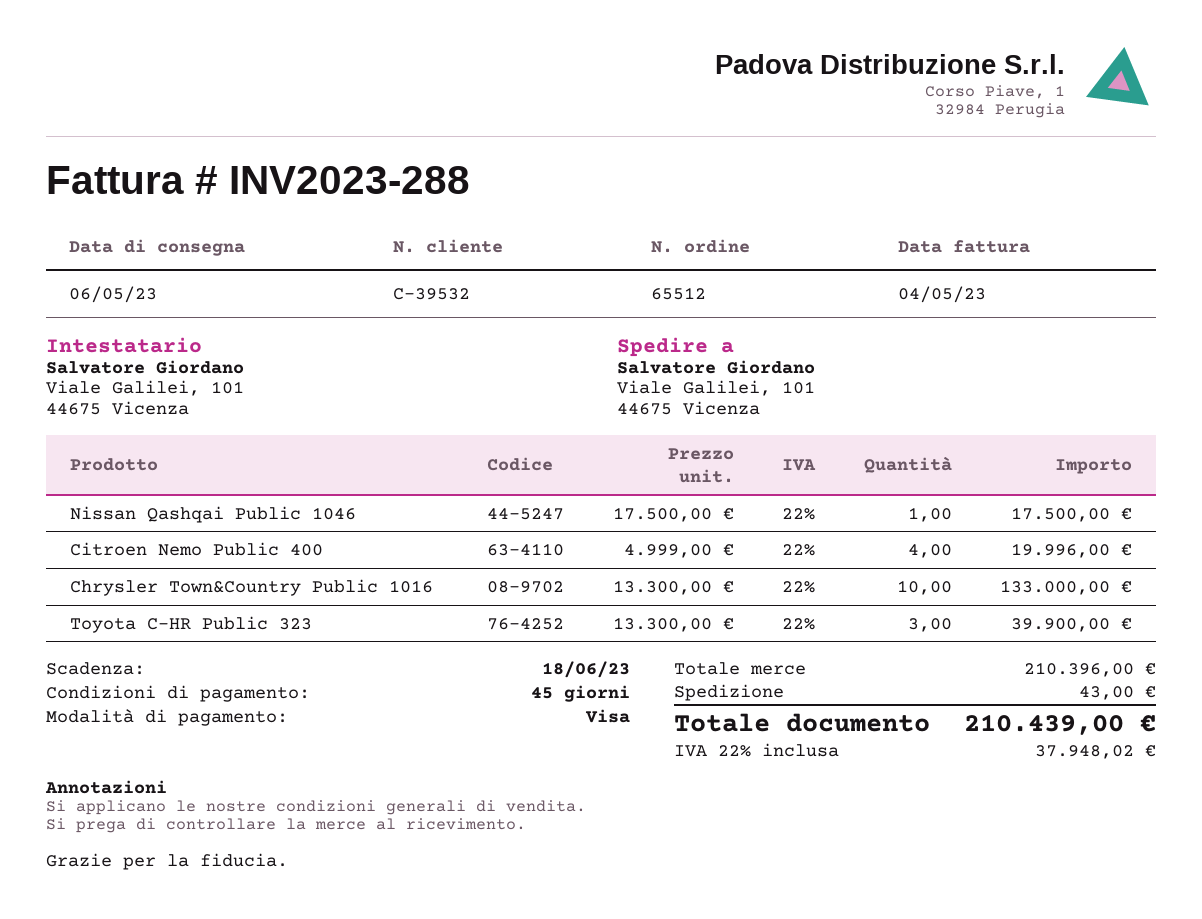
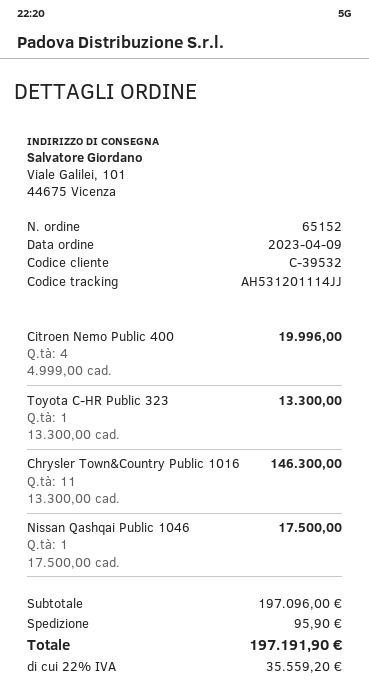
order number: 65512 -> 65152
Chrysler Town&Country Public 1016: 10 x 13300.00 = 133000.00 -> 11 x 13300.00 = 146300.00
Toyota C-HR Public 323: 3 x 13300.00 = 39900.00 -> 1 x 13300.00 = 13300.00
subtotal: 210396.00 -> 197096.00
shipping: 43.00 -> 95.90
tax: 22% = 37948.02 -> 22% = 35559.20
total: 210439.00 -> 197191.90

